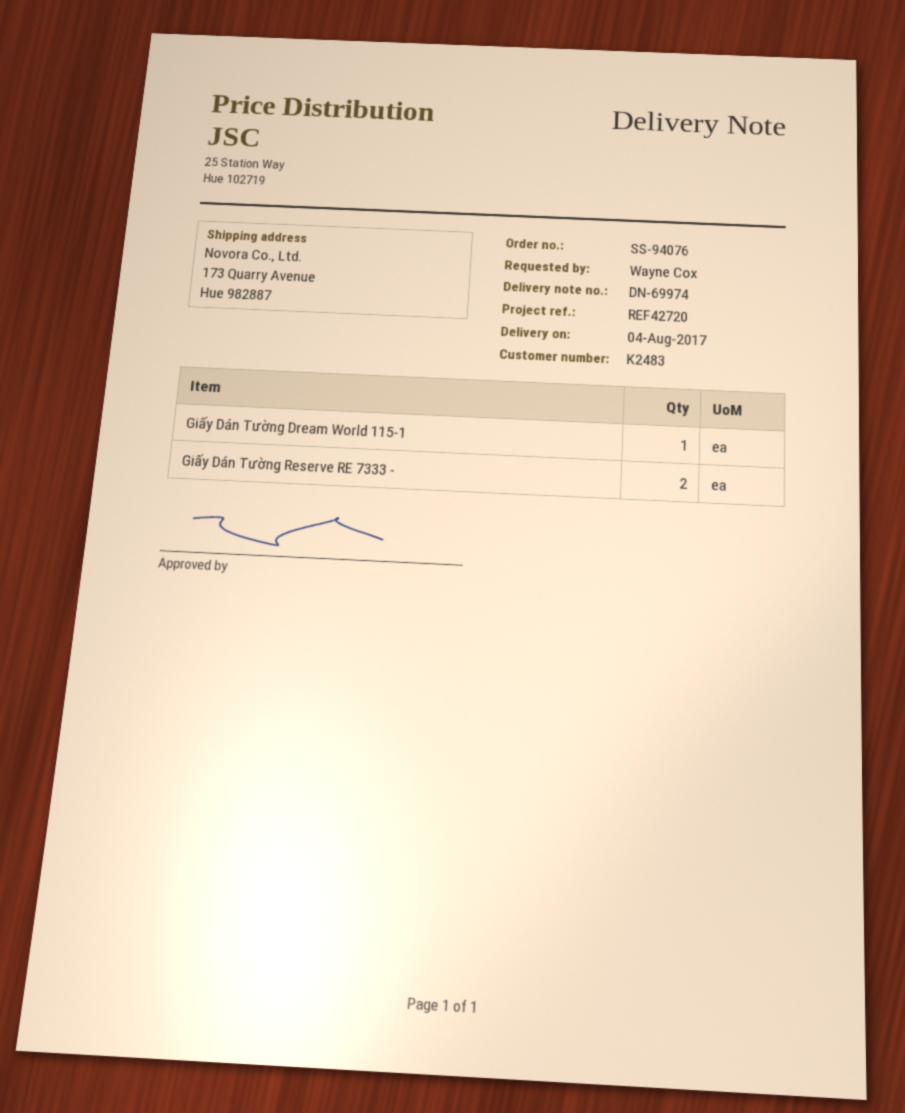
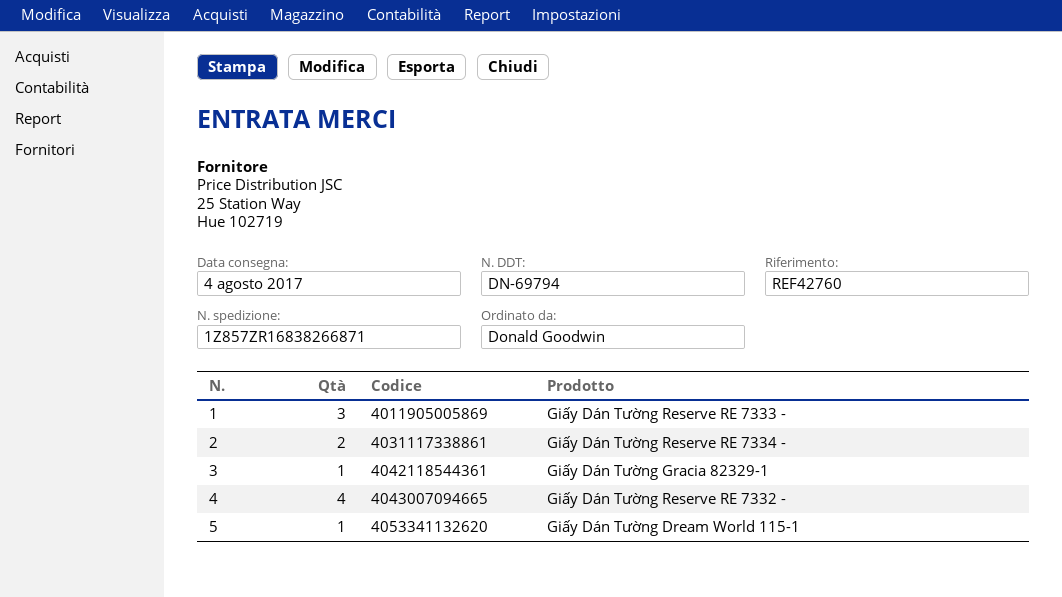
delivery note number: DN-69974 -> DN-69794
reference: REF42720 -> REF42760
ordered by: Wayne Cox -> Donald Goodwin
Giấy Dán Tường Reserve RE 7333 -: 2 -> 3
Giấy Dán Tường Reserve RE 7334 -: none -> 2
Giấy Dán Tường Gracia 82329-1: none -> 1
Giấy Dán Tường Reserve RE 7332 -: none -> 4

